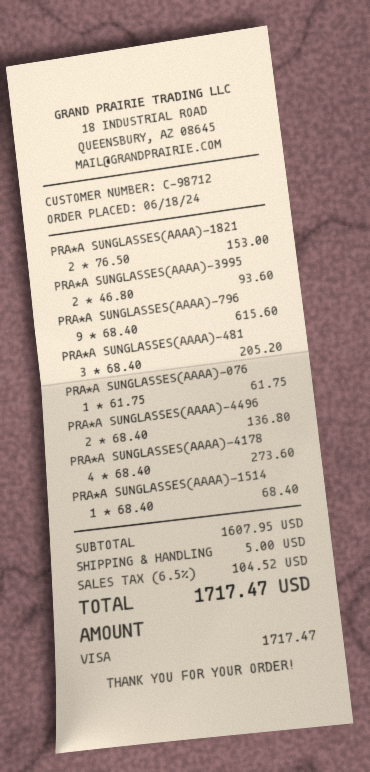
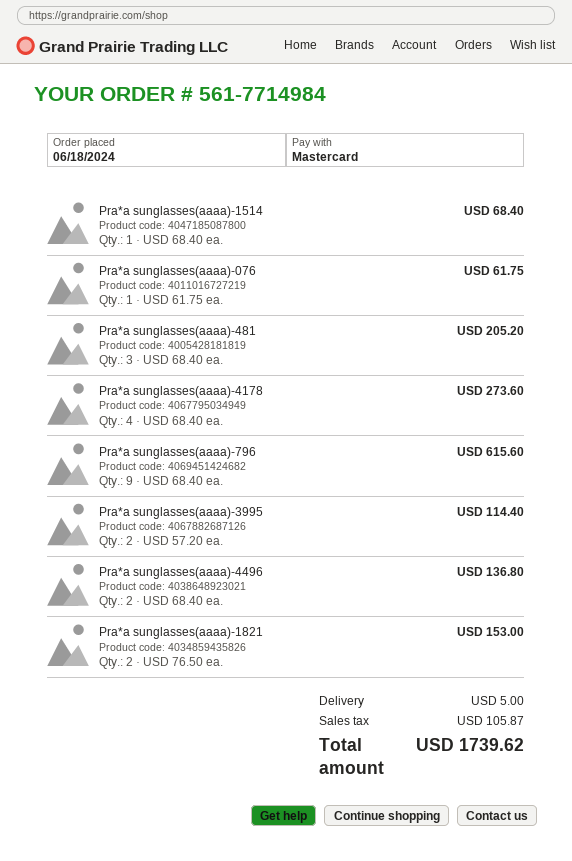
payment method: Visa -> Mastercard
PRA*A SUNGLASSES(AAAA)-3995: 2 x 46.80 = 93.60 -> 2 x 57.20 = 114.40
tax: 104.52 -> 105.87
total: 1717.47 -> 1739.62

